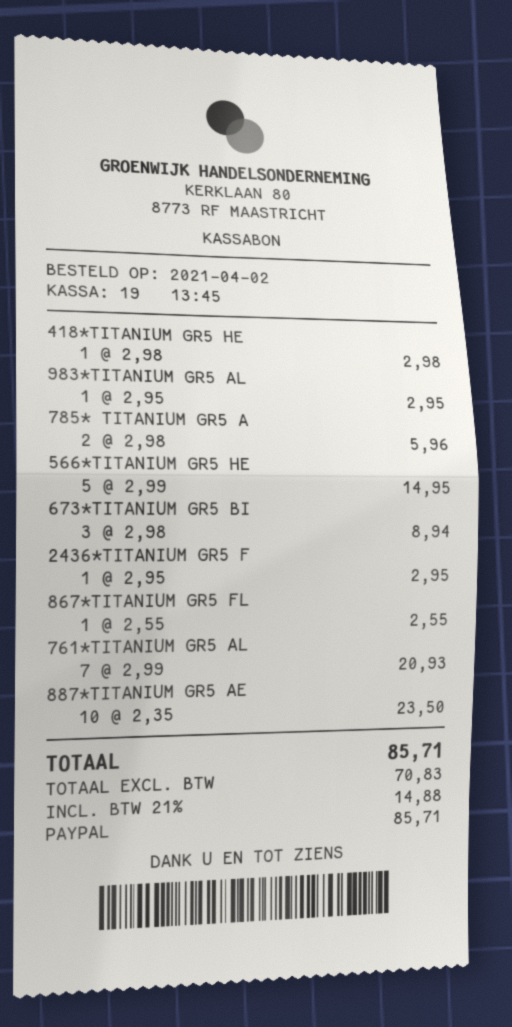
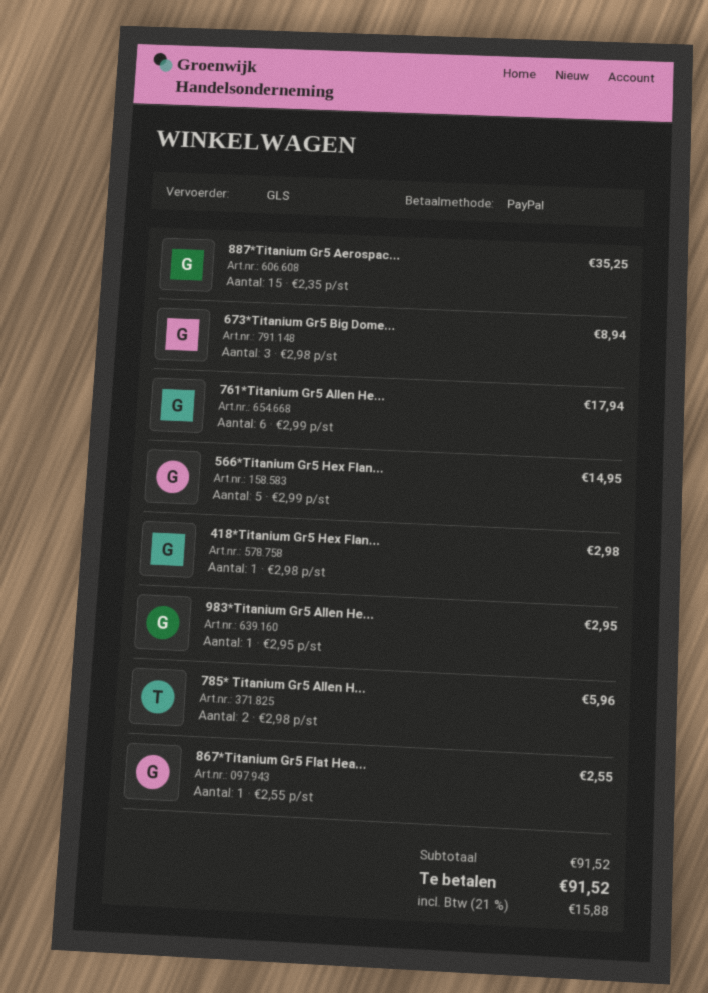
2436*TITANIUM GR5 F: 1 x 2.95 = 2.95 -> none
761*TITANIUM GR5 AL: 7 x 2.99 = 20.93 -> 6 x 2.99 = 17.94
887*TITANIUM GR5 AE: 10 x 2.35 = 23.50 -> 15 x 2.35 = 35.25
tax: 21% = 14.88 -> 21% = 15.88
total: 85.71 -> 91.52

